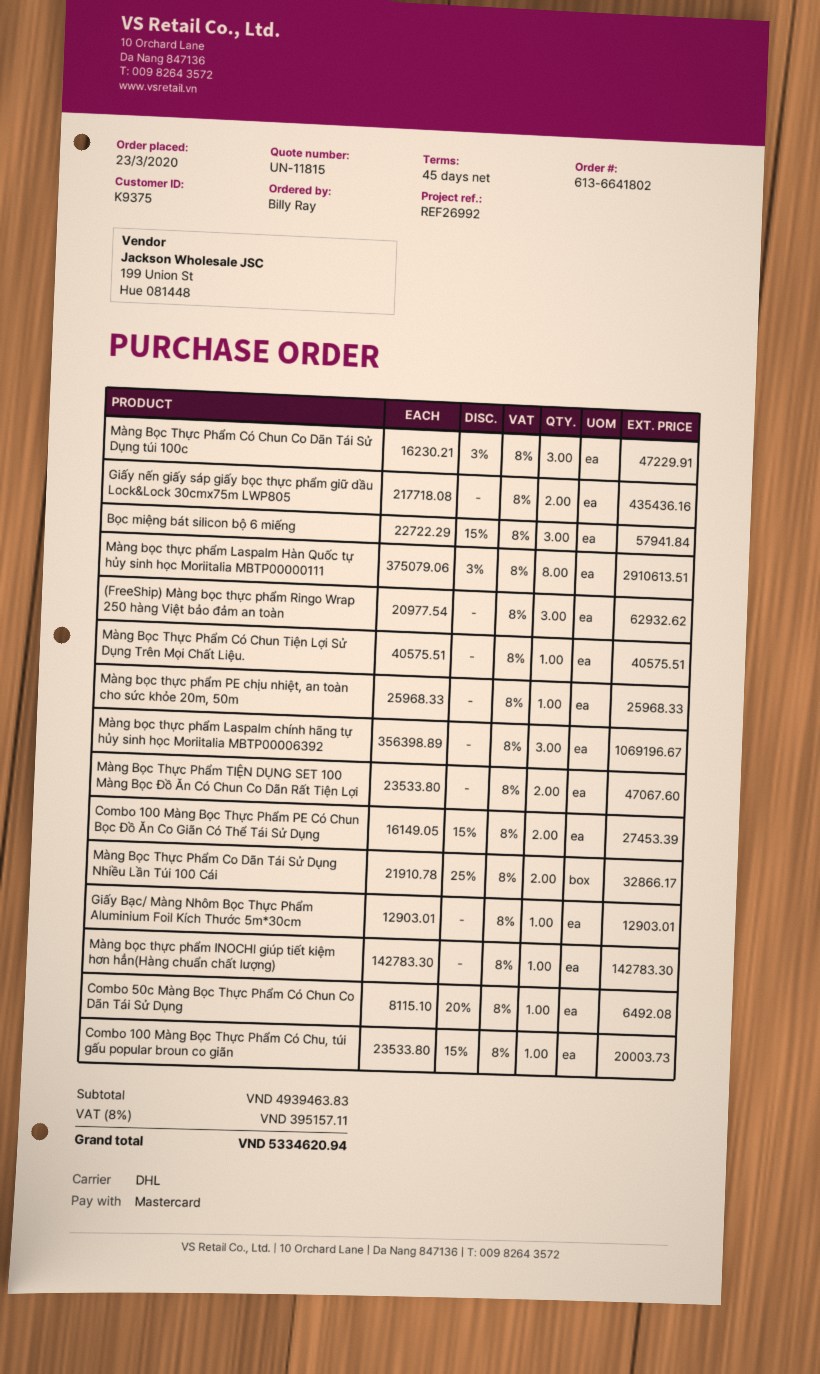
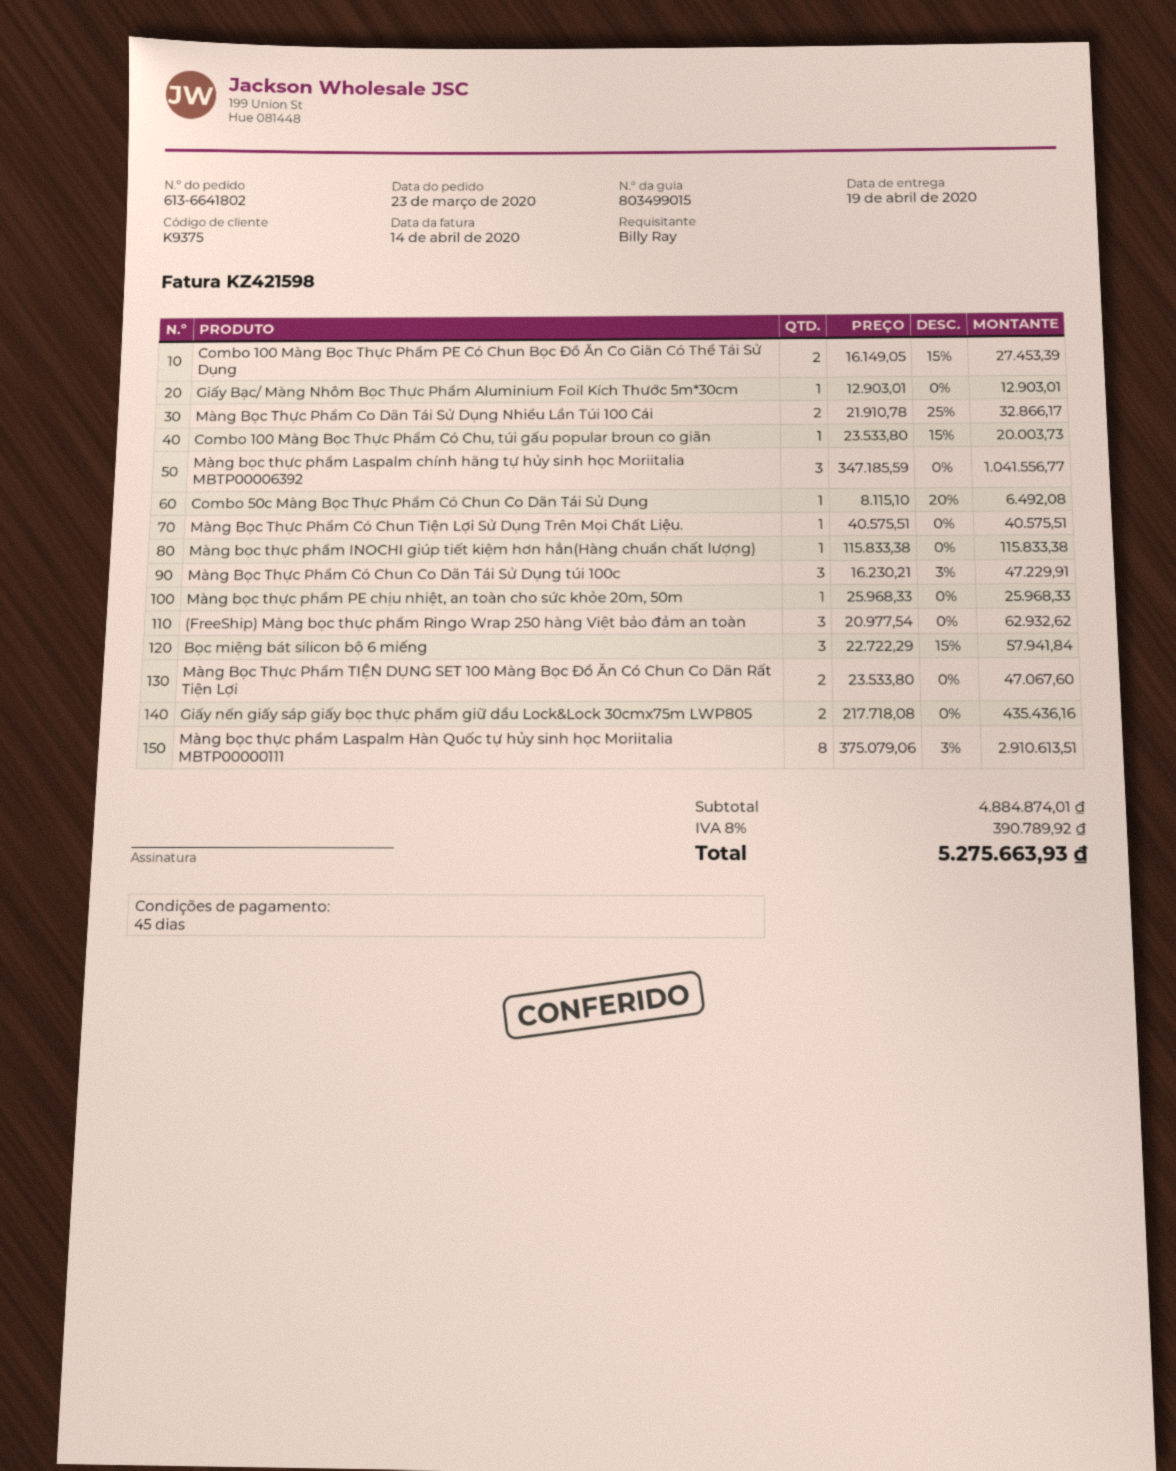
Màng bọc thực phẩm Laspalm chính hãng tự hủy sinh học Moriitalia MBTP00006392: 3 x 356398.89 = 1069196.67 -> 3 x 347185.59 = 1041556.77
Màng bọc thực phẩm INOCHI giúp tiết kiệm hơn hẳn(Hàng chuẩn chất lượng): 1 x 142783.30 = 142783.30 -> 1 x 115833.38 = 115833.38
subtotal: 4939463.83 -> 4884874.01
tax: 8% = 395157.11 -> 8% = 390789.92
total: 5334620.94 -> 5275663.93

